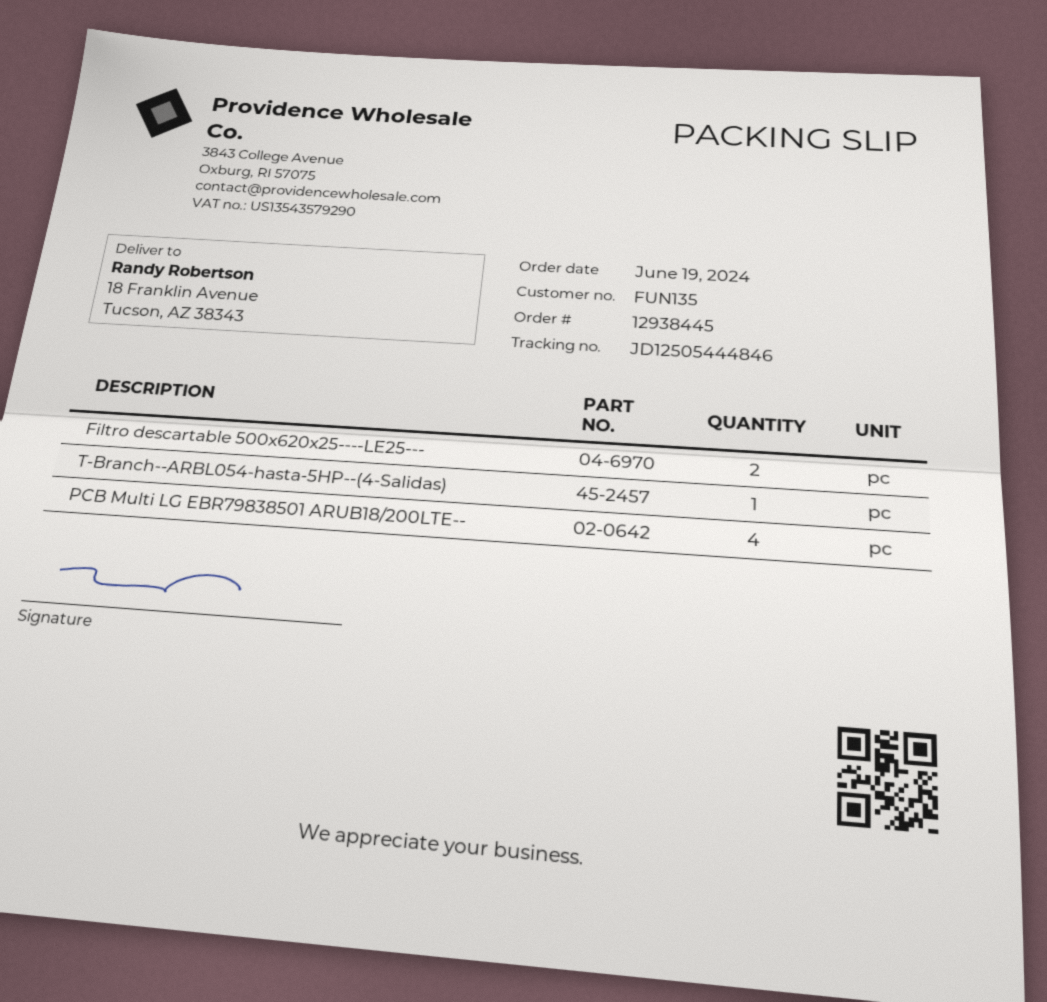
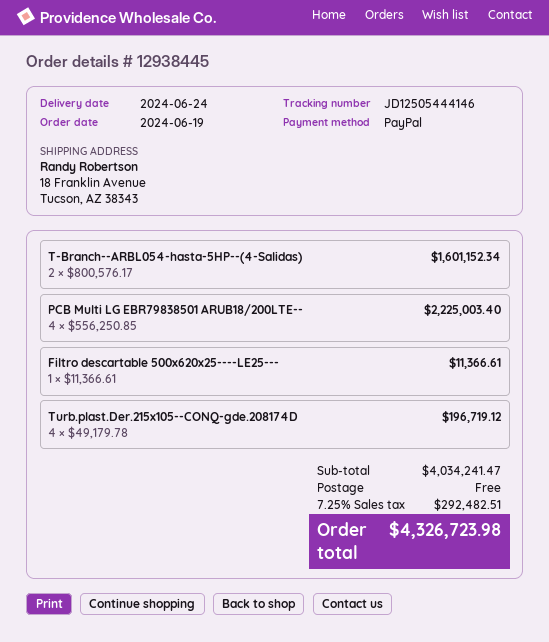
tracking number: JD12505444846 -> JD12505444146
Filtro descartable 500x620x25----LE25---: 2 -> 1
T-Branch--ARBL054-hasta-5HP--(4-Salidas): 1 -> 2
Turb.plast.Der.215x105--CONQ-gde.208174D: none -> 4

